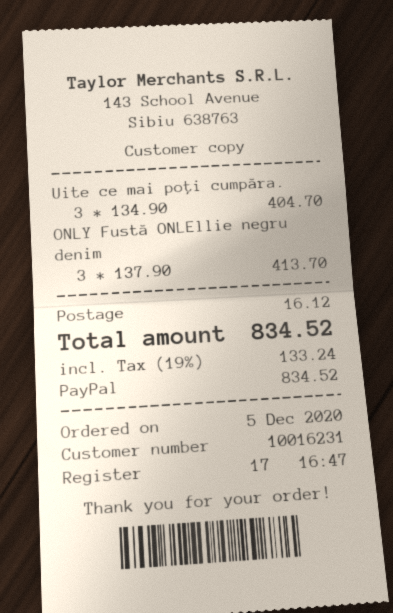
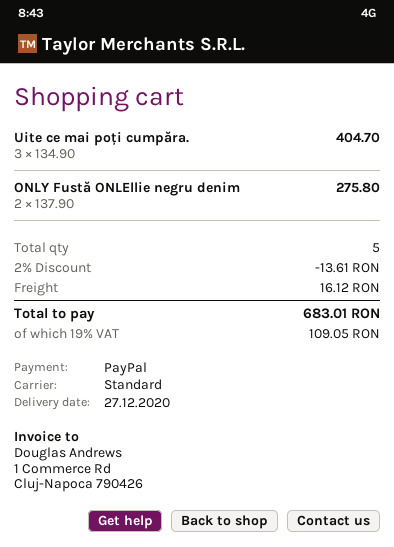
ONLY Fustă ONLEllie negru denim: 3 x 137.90 = 413.70 -> 2 x 137.90 = 275.80
discount: none -> 2% = 13.61
tax: 19% = 133.24 -> 19% = 109.05
total: 834.52 -> 683.01

